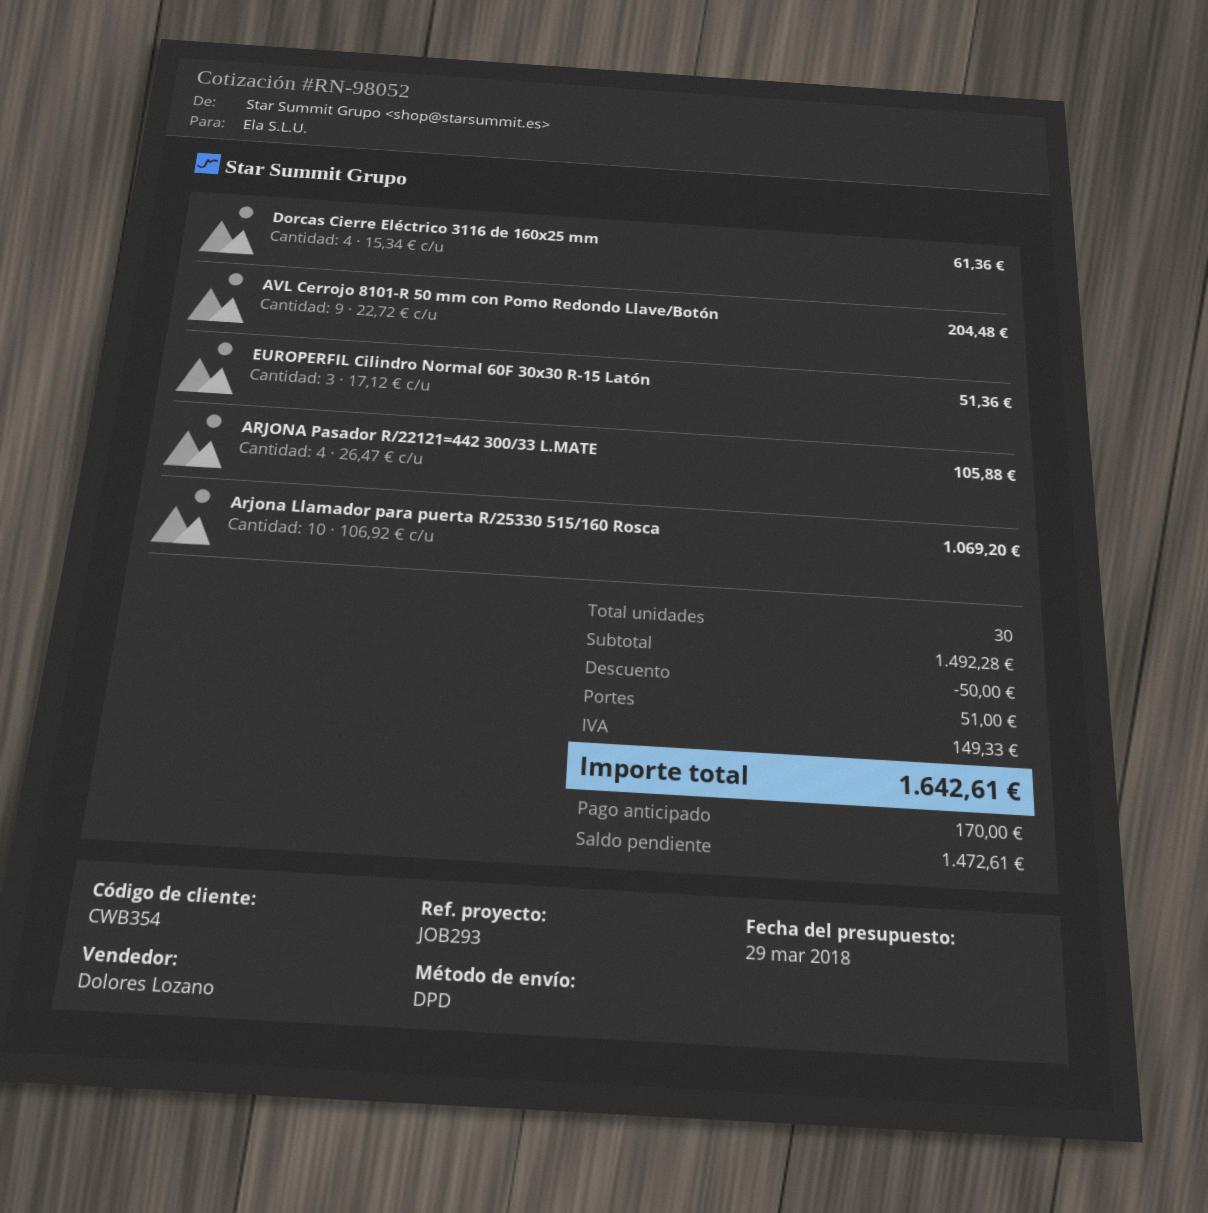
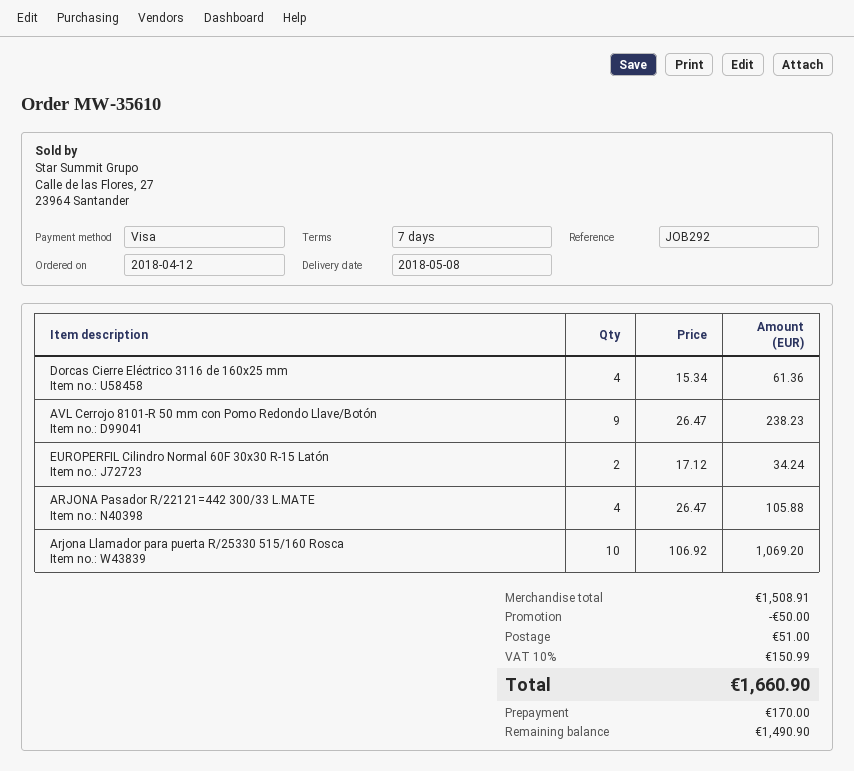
reference: JOB293 -> JOB292
AVL Cerrojo 8101-R 50 mm con Pomo Redondo Llave/Botón: 9 x 22.72 = 204.48 -> 9 x 26.47 = 238.23
EUROPERFIL Cilindro Normal 60F 30x30 R-15 Latón: 3 x 17.12 = 51.36 -> 2 x 17.12 = 34.24
subtotal: 1492.28 -> 1508.91
tax: 149.33 -> 150.99
total: 1642.61 -> 1660.90
balance: 1472.61 -> 1490.90

